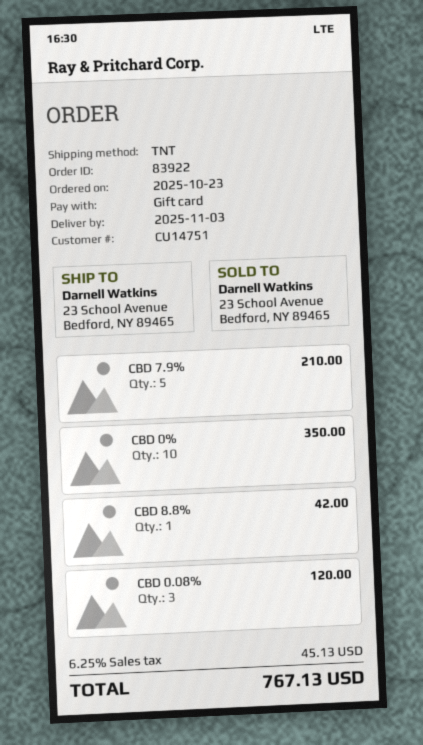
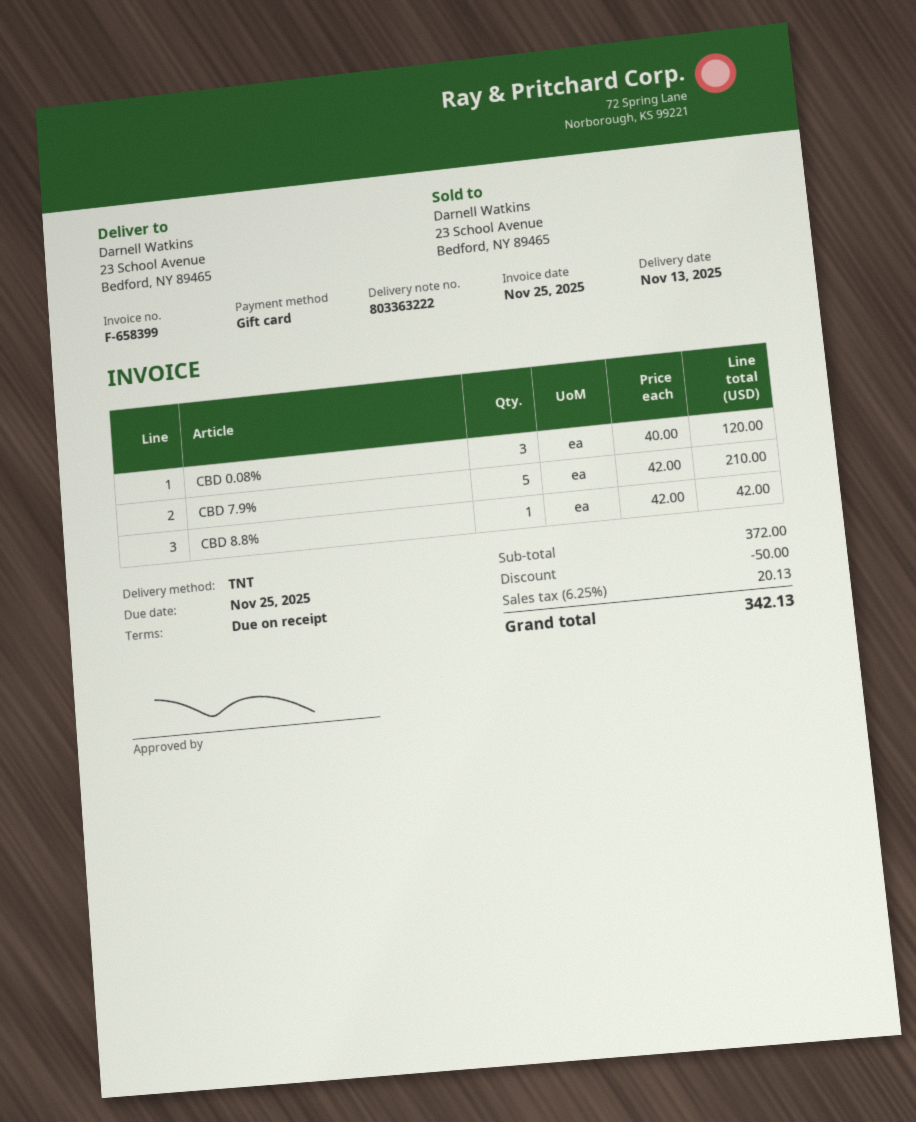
delivery date: 2025-11-03 -> 2025-11-13
CBD 0%: 10 for 350.00 -> none
discount: none -> 50.00
tax: 6.25% = 45.13 -> 6.25% = 20.13
total: 767.13 -> 342.13

